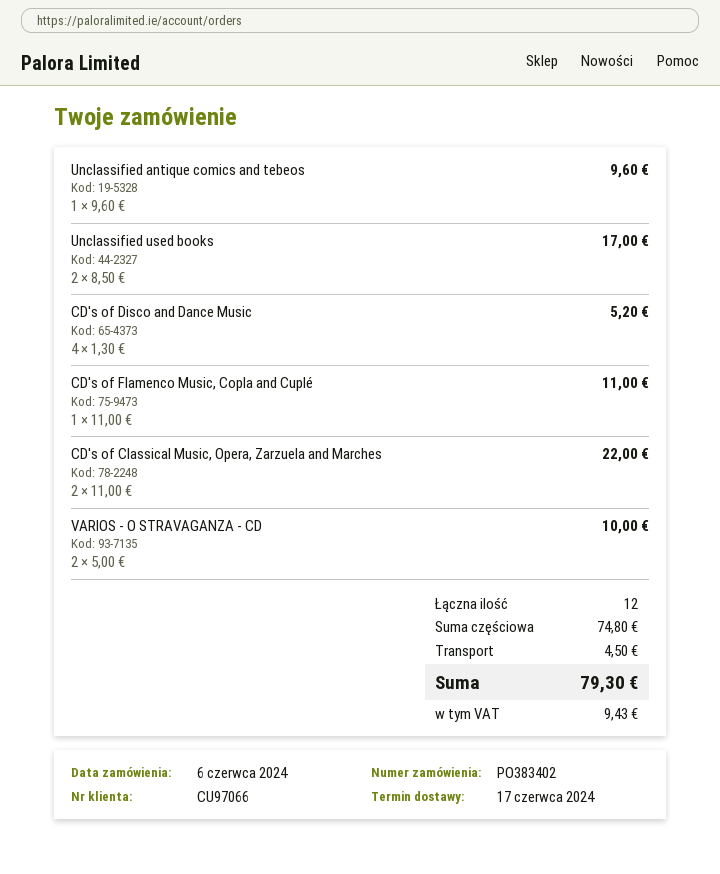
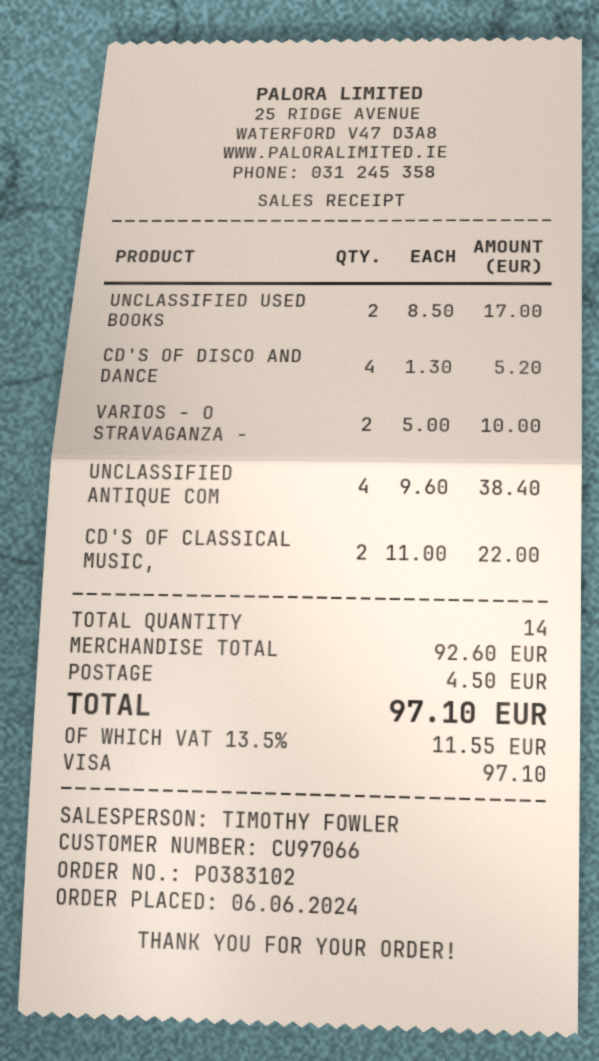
order number: PO383402 -> PO383102
Unclassified antique comics and tebeos: 1 x 9.60 = 9.60 -> 4 x 9.60 = 38.40
CD's of Flamenco Music, Copla and Cuplé: 1 x 11.00 = 11.00 -> none
total quantity: 12 -> 14
subtotal: 74.80 -> 92.60
tax: 9.43 -> 11.55
total: 79.30 -> 97.10

